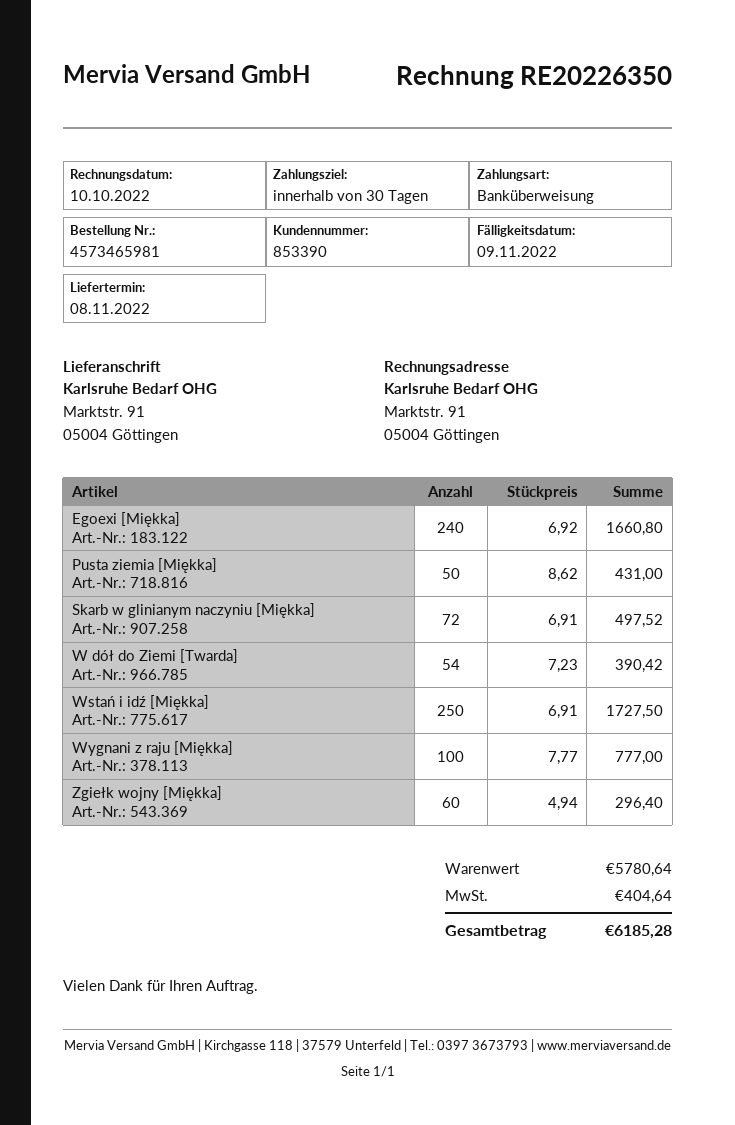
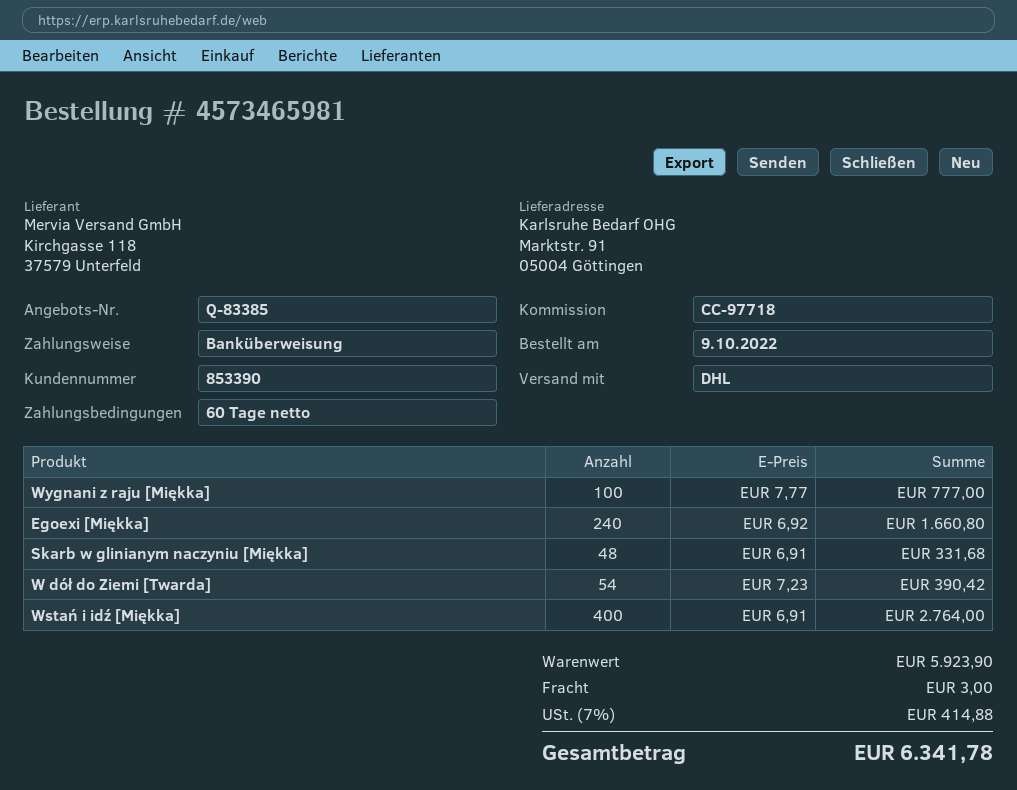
payment terms: 30 days -> 60 days
Pusta ziemia [Miękka]: 50 x 8.62 = 431.00 -> none
Skarb w glinianym naczyniu [Miękka]: 72 x 6.91 = 497.52 -> 48 x 6.91 = 331.68
Wstań i idź [Miękka]: 250 x 6.91 = 1727.50 -> 400 x 6.91 = 2764.00
Zgiełk wojny [Miękka]: 60 x 4.94 = 296.40 -> none
subtotal: 5780.64 -> 5923.90
shipping: none -> 3.00
tax: 404.64 -> 414.88
total: 6185.28 -> 6341.78

